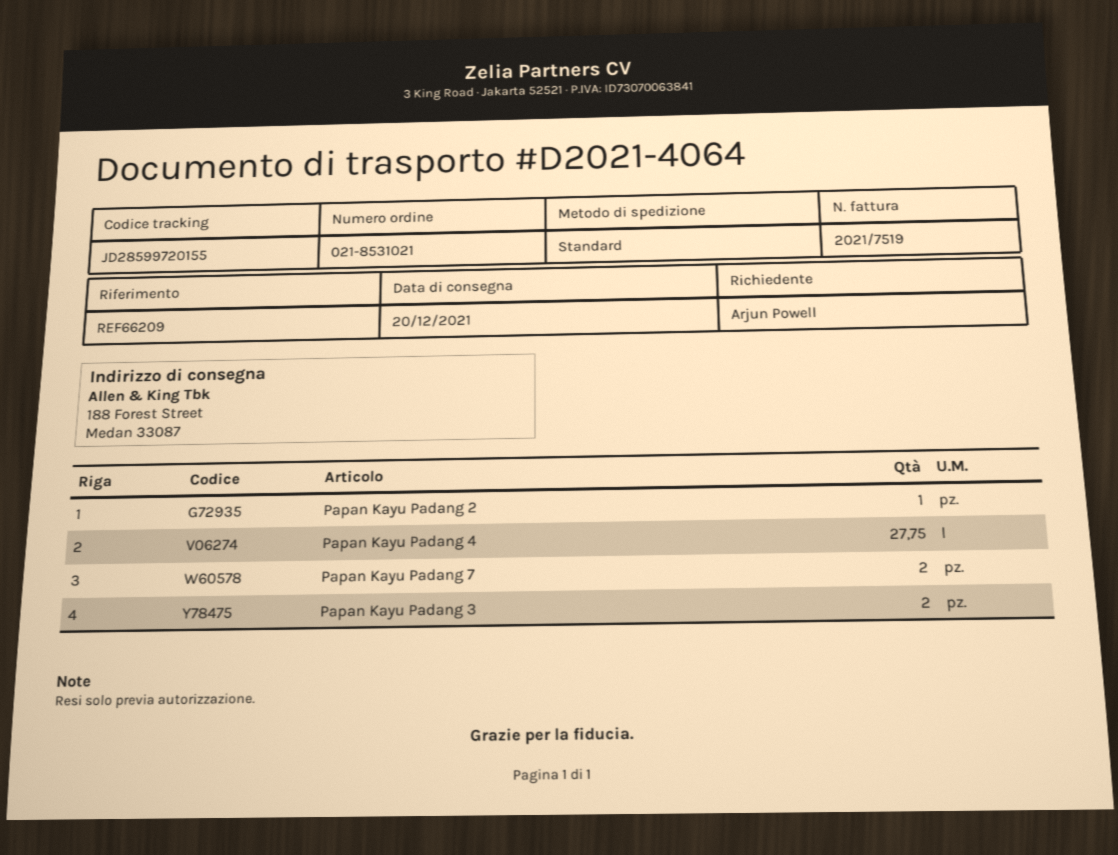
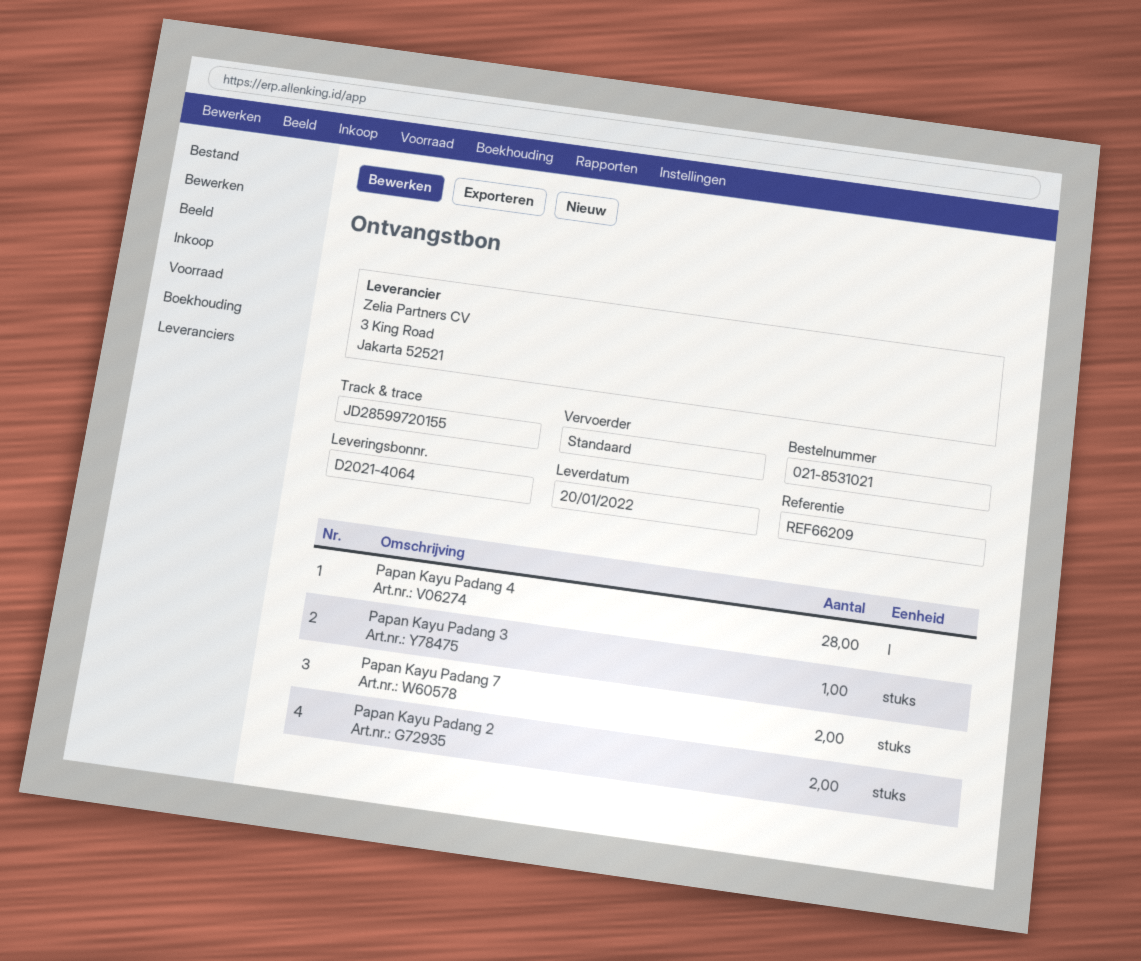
delivery date: 2021-12-20 -> 2022-01-20
Papan Kayu Padang 2: 1 -> 2
Papan Kayu Padang 4: 27.75 -> 28
Papan Kayu Padang 3: 2 -> 1

